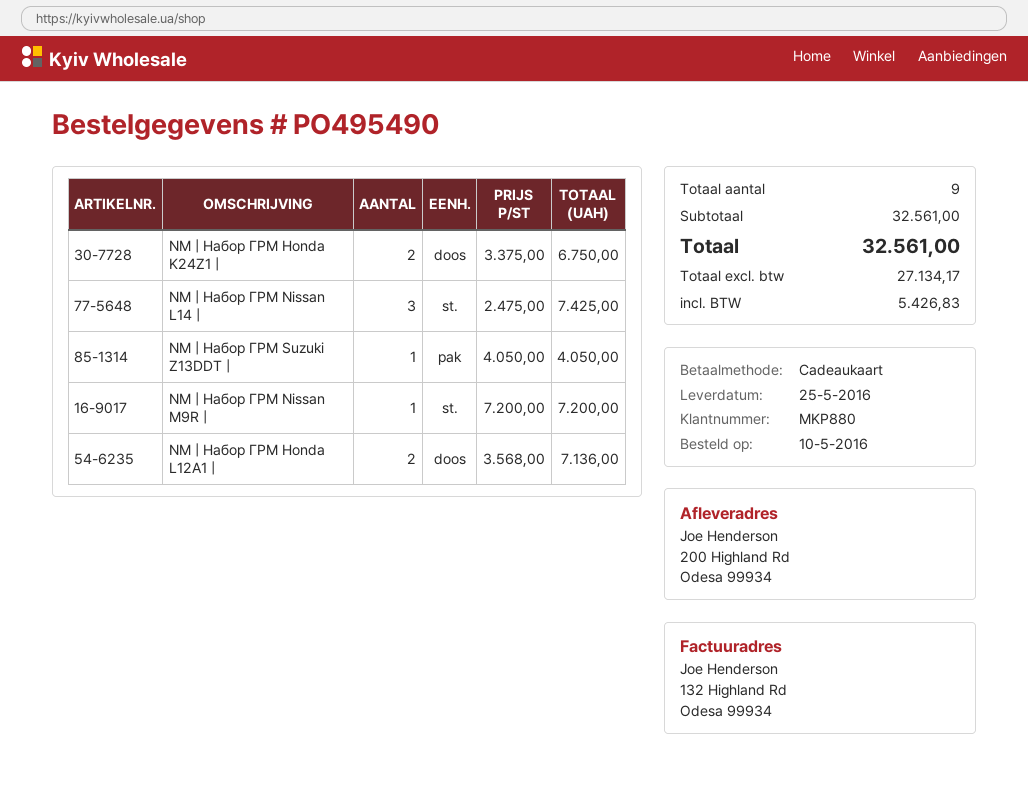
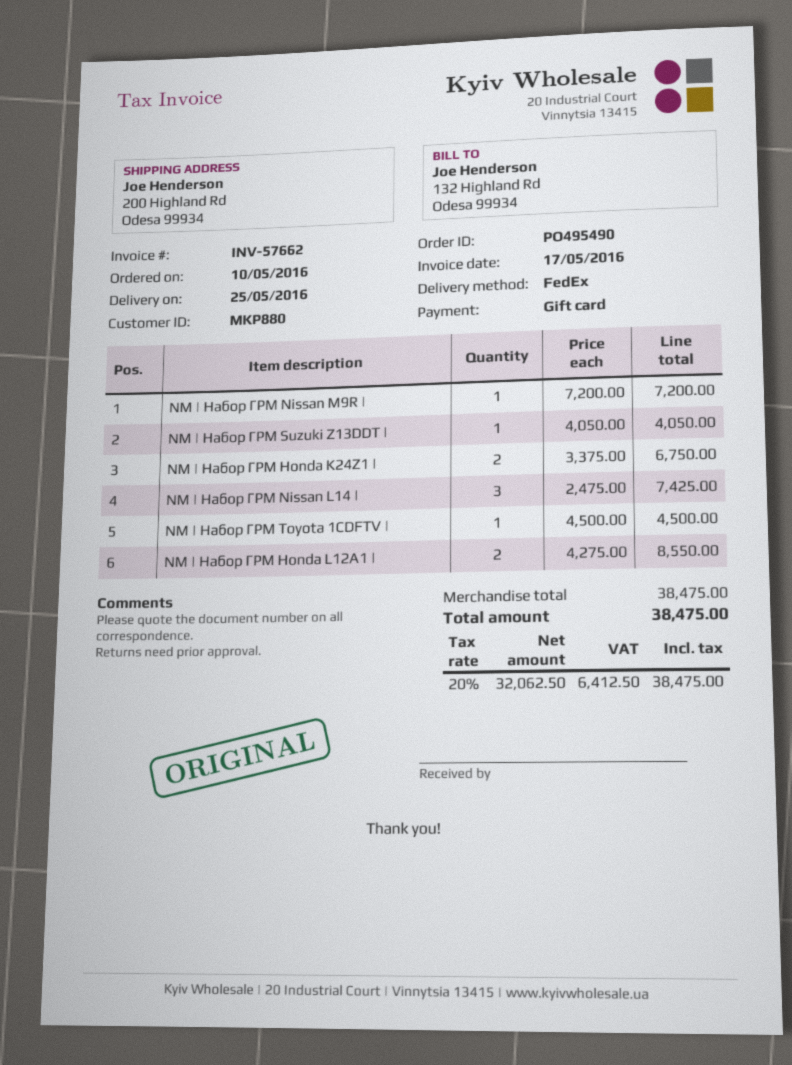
NM | Набор ГРМ Honda L12A1 |: 2 x 3568.00 = 7136.00 -> 2 x 4275.00 = 8550.00
NM | Набор ГРМ Toyota 1CDFTV |: none -> 1 x 4500.00 = 4500.00
subtotal: 32561.00 -> 38475.00
net: 27134.17 -> 32062.50
tax: 5426.83 -> 6412.50
total: 32561.00 -> 38475.00

